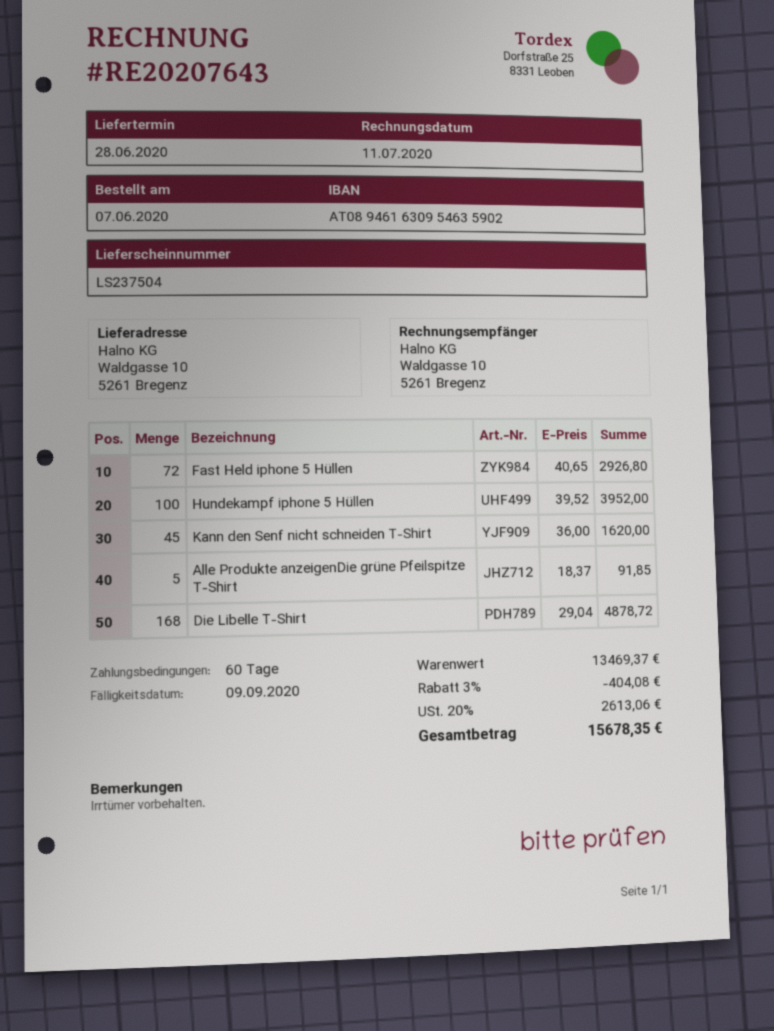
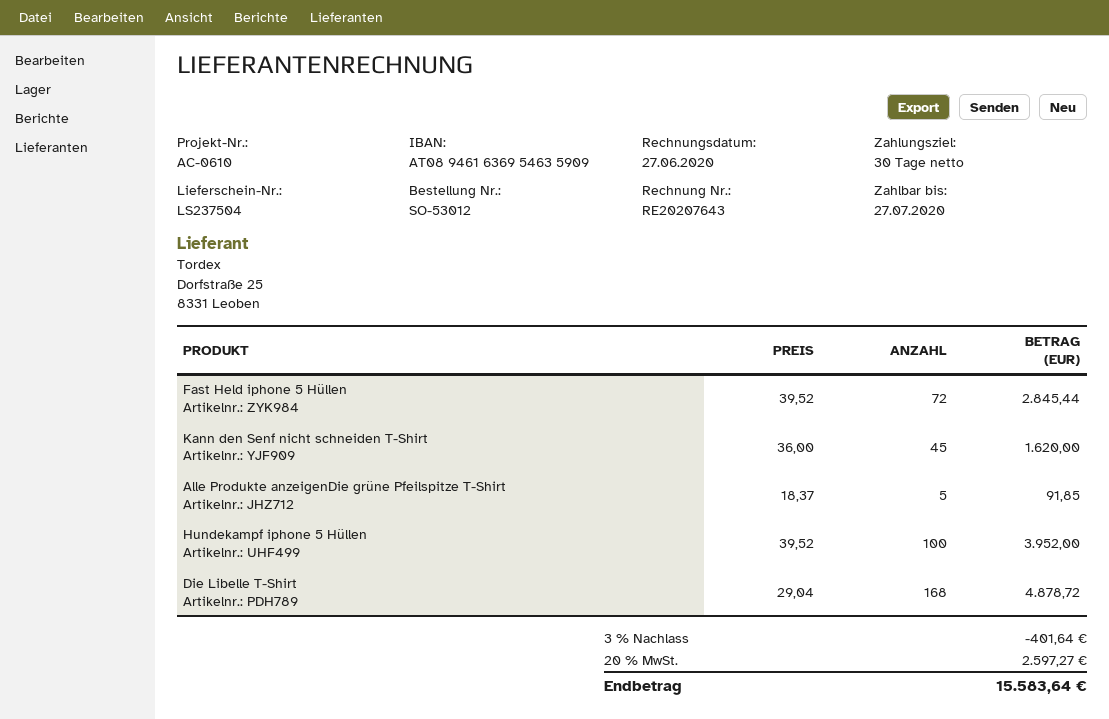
invoice date: 2020-07-11 -> 2020-06-27
payment terms: 60 days -> 30 days
due date: 2020-09-09 -> 2020-07-27
bank account: AT089461630954635902 -> AT089461636954635909
Fast Held iphone 5 Hüllen: 72 x 40.65 = 2926.80 -> 72 x 39.52 = 2845.44
discount: 3% = 404.08 -> 3% = 401.64
tax: 20% = 2613.06 -> 20% = 2597.27
total: 15678.35 -> 15583.64

